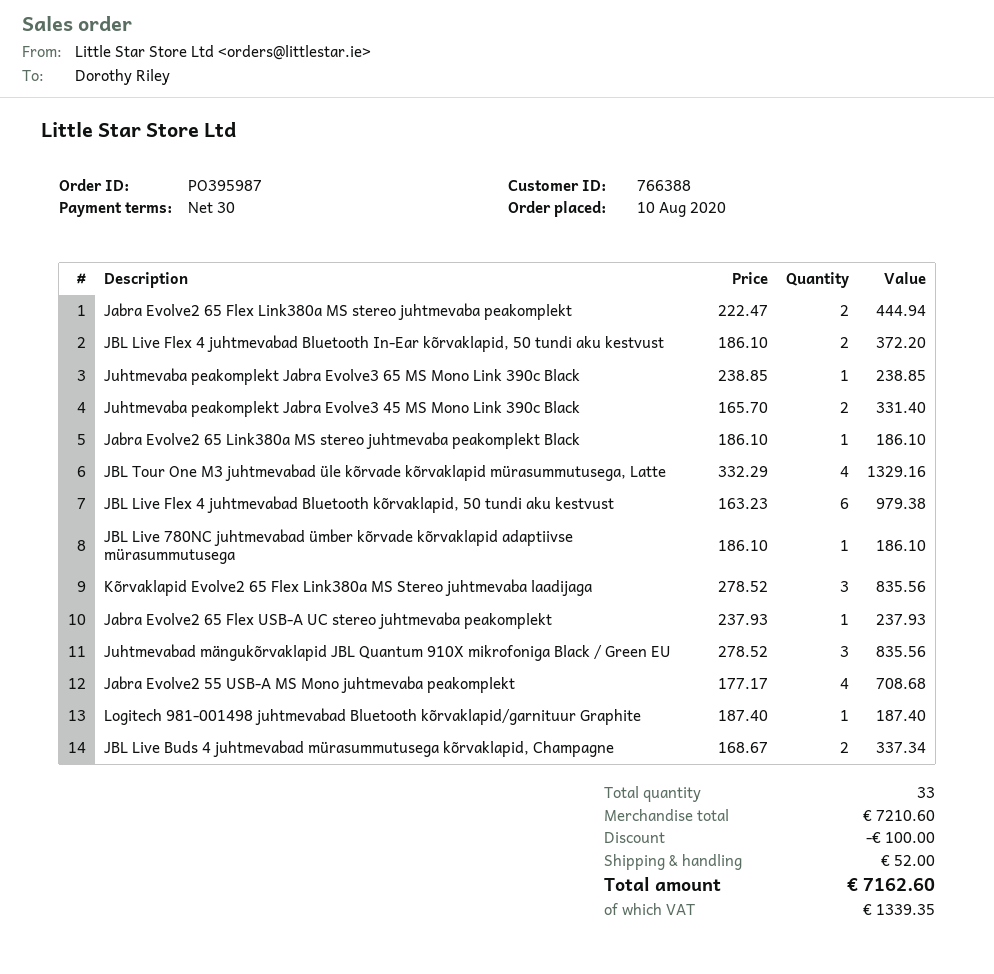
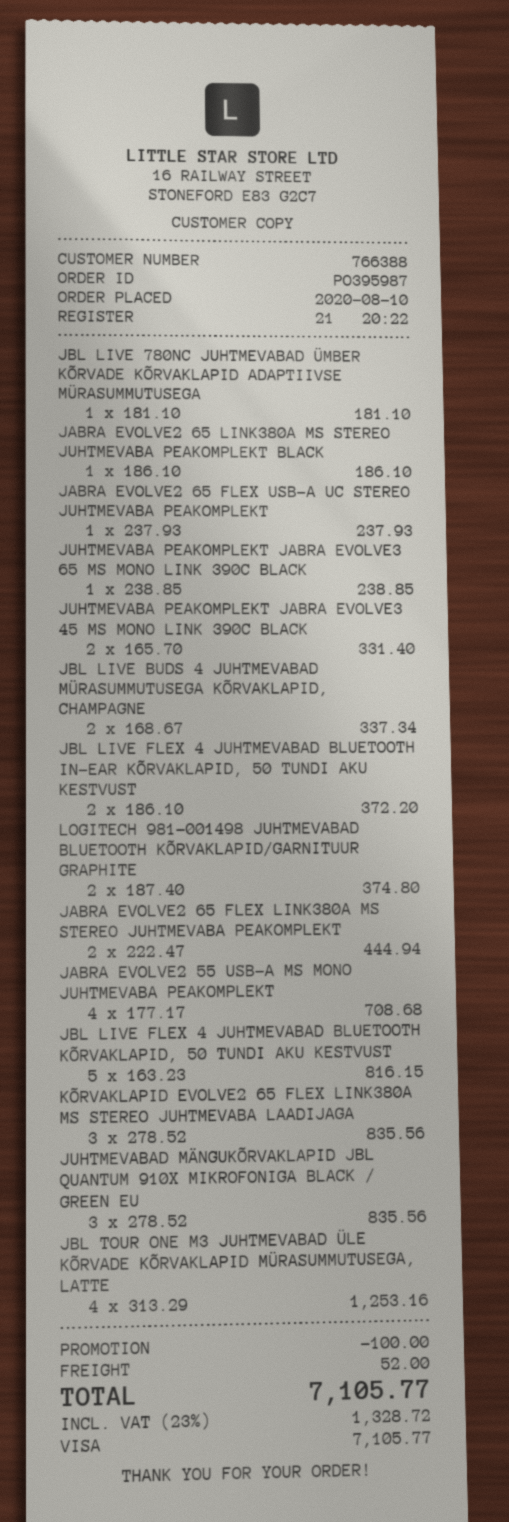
JBL Tour One M3 juhtmevabad üle kõrvade kõrvaklapid mürasummutusega, Latte: 4 x 332.29 = 1329.16 -> 4 x 313.29 = 1253.16
JBL Live Flex 4 juhtmevabad Bluetooth kõrvaklapid, 50 tundi aku kestvust: 6 x 163.23 = 979.38 -> 5 x 163.23 = 816.15
JBL Live 780NC juhtmevabad ümber kõrvade kõrvaklapid adaptiivse mürasummutusega: 1 x 186.10 = 186.10 -> 1 x 181.10 = 181.10
Logitech 981-001498 juhtmevabad Bluetooth kõrvaklapid/garnituur Graphite: 1 x 187.40 = 187.40 -> 2 x 187.40 = 374.80
tax: 1339.35 -> 1328.72
total: 7162.60 -> 7105.77

